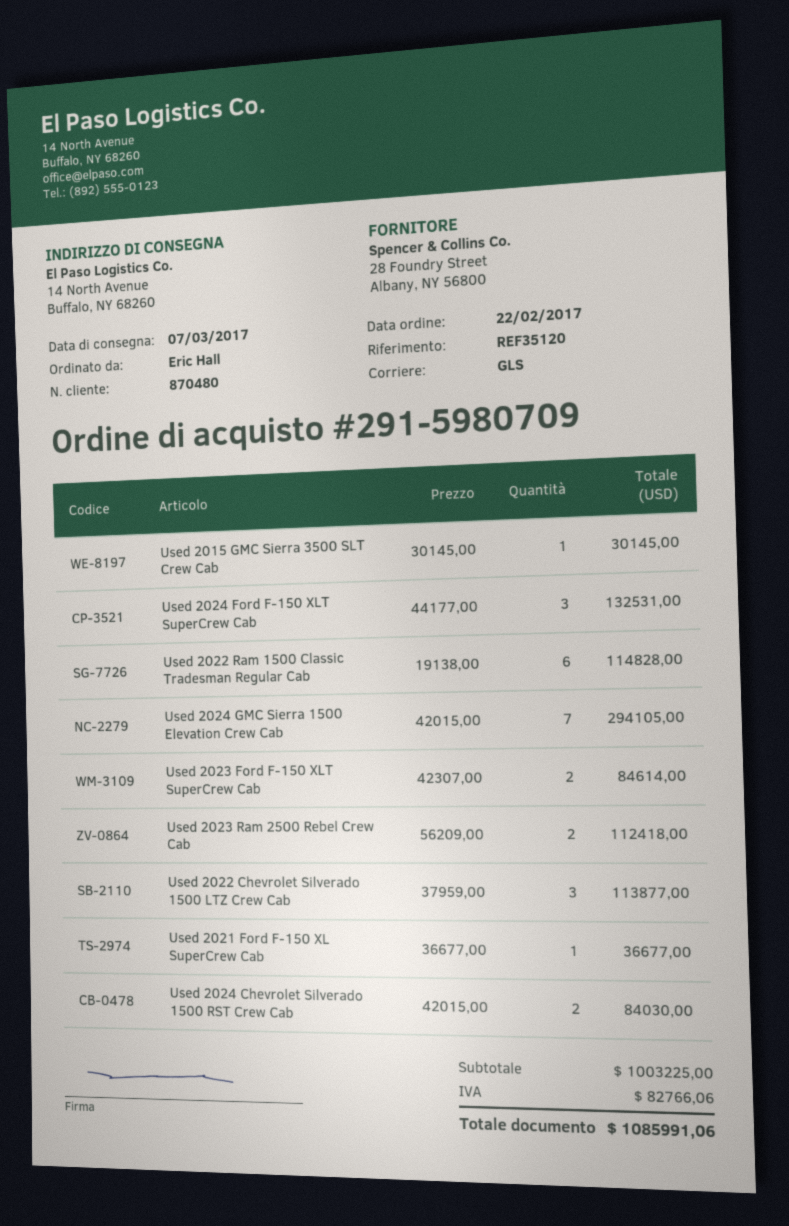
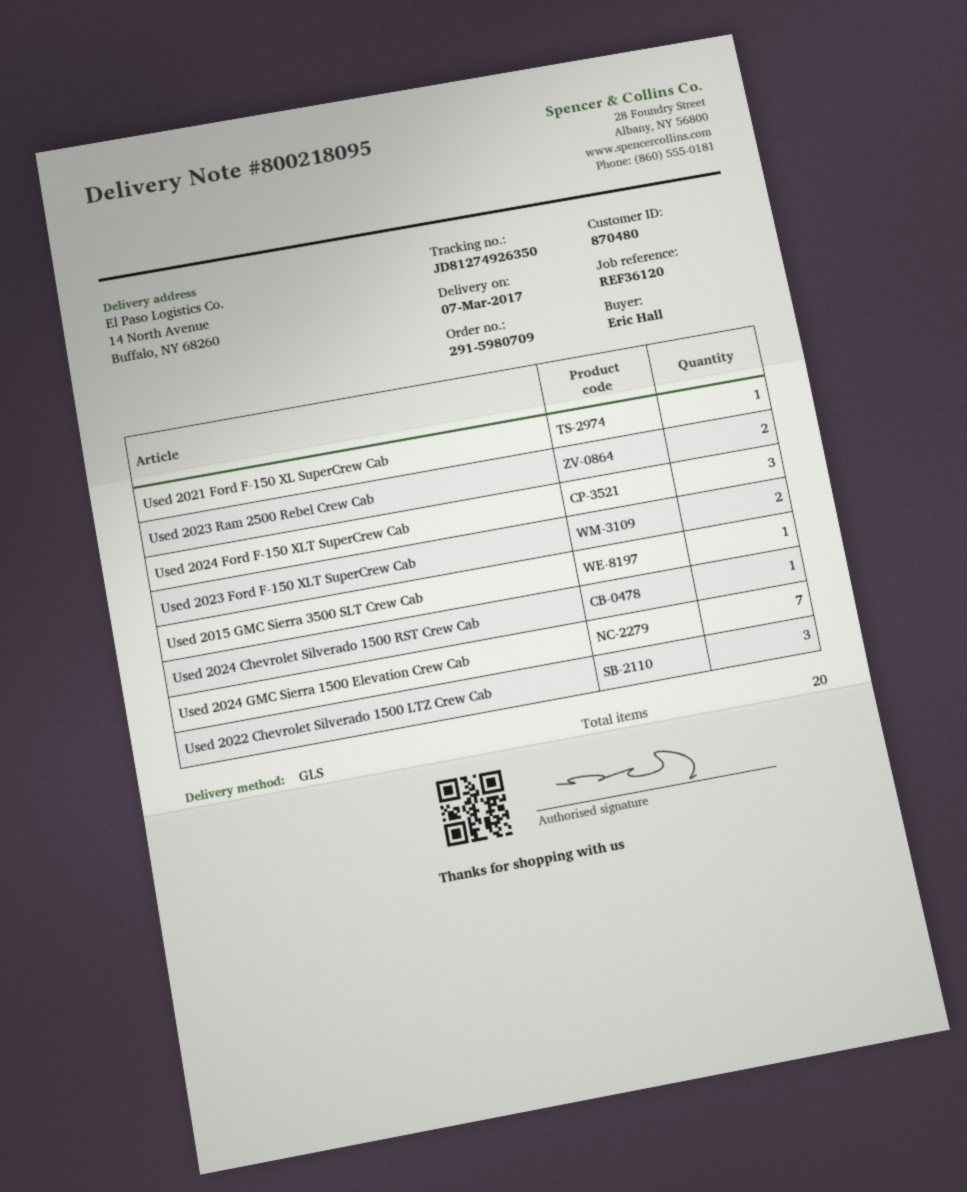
reference: REF35120 -> REF36120
Used 2022 Ram 1500 Classic Tradesman Regular Cab: 6 -> none
Used 2024 Chevrolet Silverado 1500 RST Crew Cab: 2 -> 1

